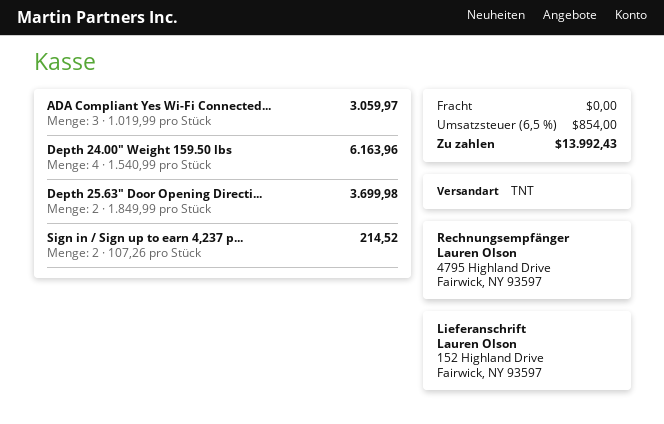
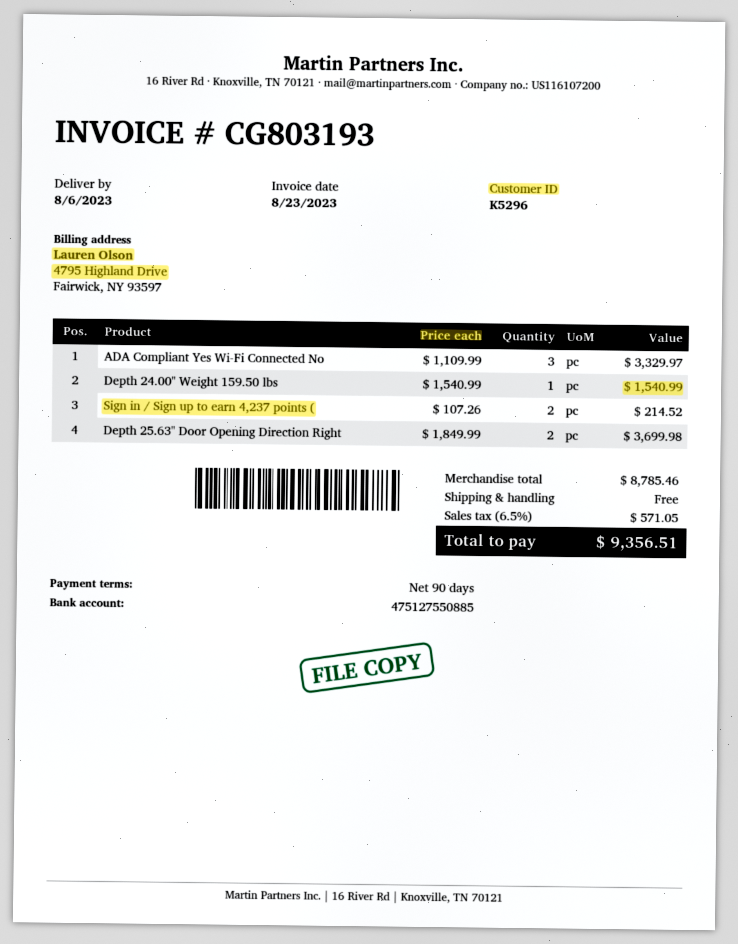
ADA Compliant Yes Wi-Fi Connected...: 3 x 1019.99 = 3059.97 -> 3 x 1109.99 = 3329.97
Depth 24.00" Weight 159.50 lbs: 4 x 1540.99 = 6163.96 -> 1 x 1540.99 = 1540.99
tax: 6.5% = 854.00 -> 6.5% = 571.05
total: 13992.43 -> 9356.51

